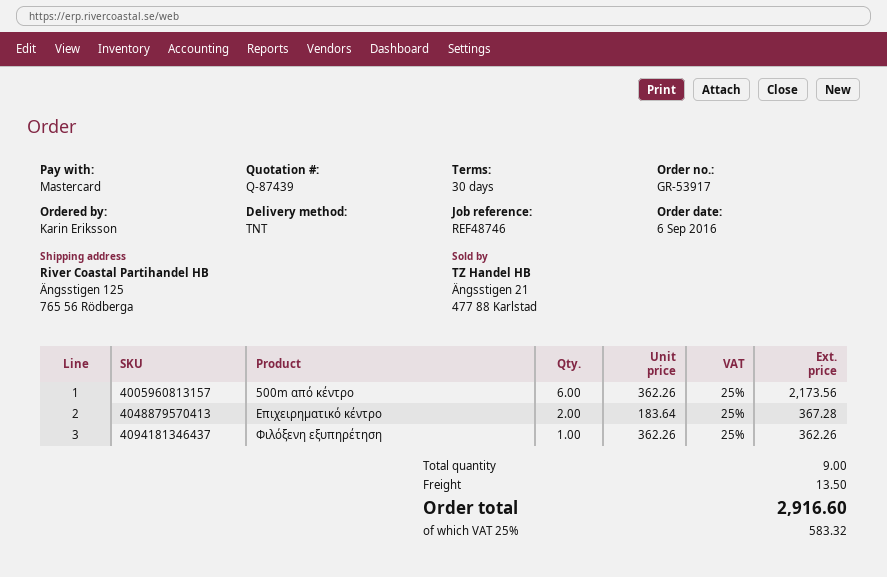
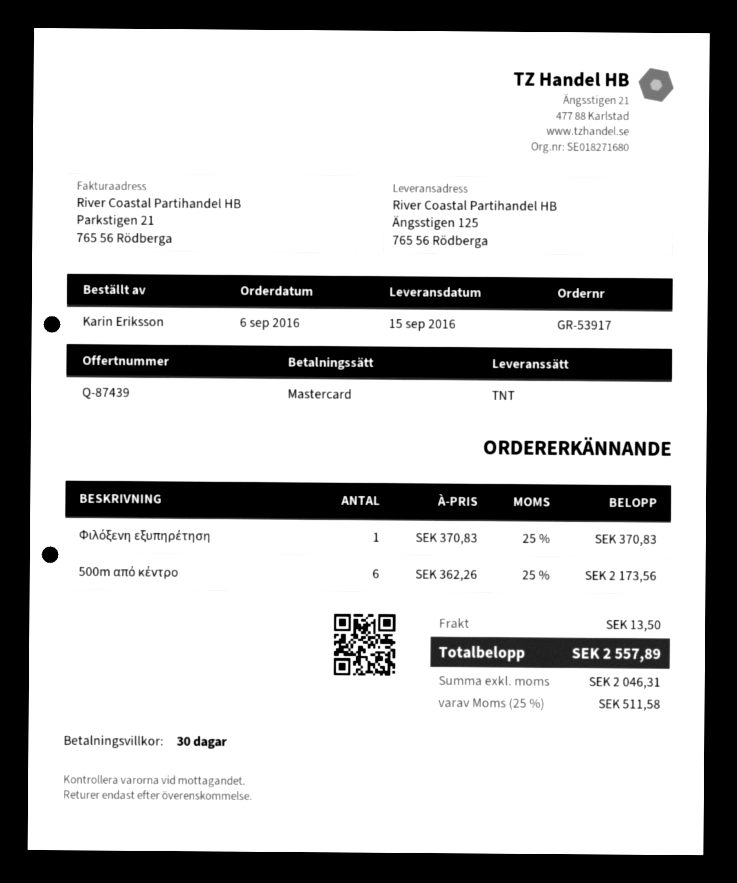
Επιχειρηματικό κέντρο: 2 x 183.64 = 367.28 -> none
Φιλόξενη εξυπηρέτηση: 1 x 362.26 = 362.26 -> 1 x 370.83 = 370.83
tax: 25% = 583.32 -> 25% = 511.58
total: 2916.60 -> 2557.89

